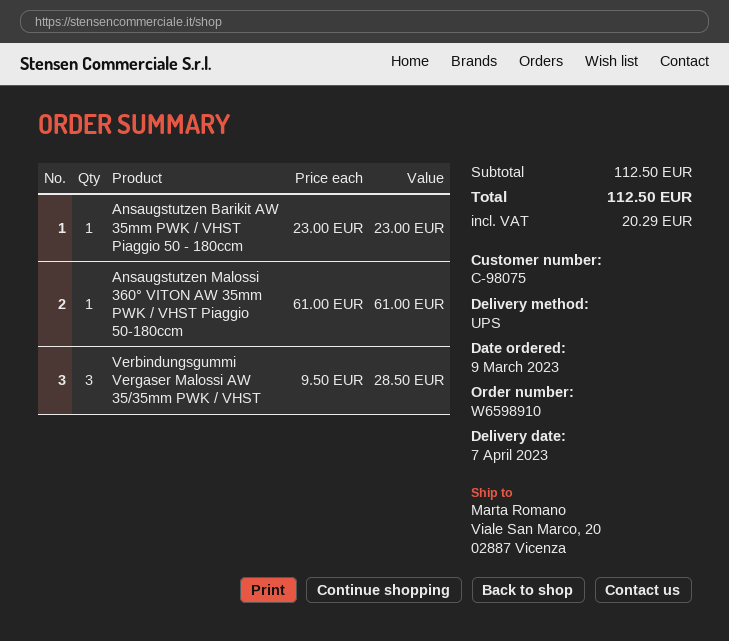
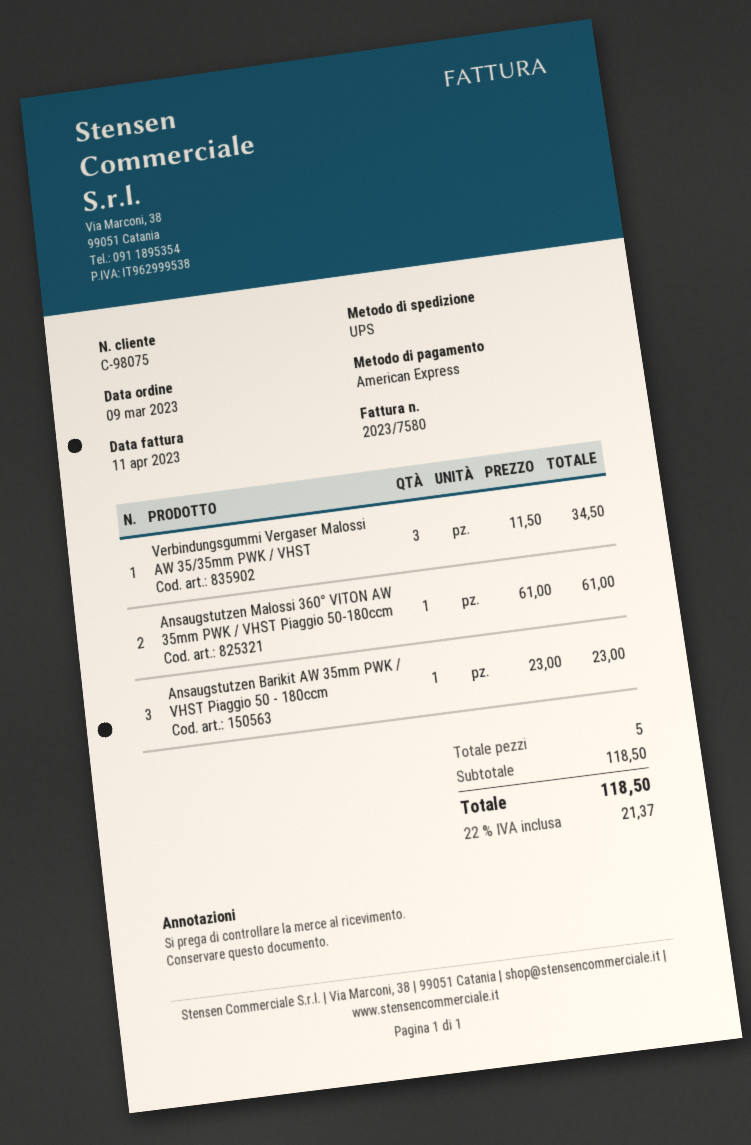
Verbindungsgummi Vergaser Malossi AW 35/35mm PWK / VHST: 3 x 9.50 = 28.50 -> 3 x 11.50 = 34.50
subtotal: 112.50 -> 118.50
tax: 20.29 -> 21.37
total: 112.50 -> 118.50

